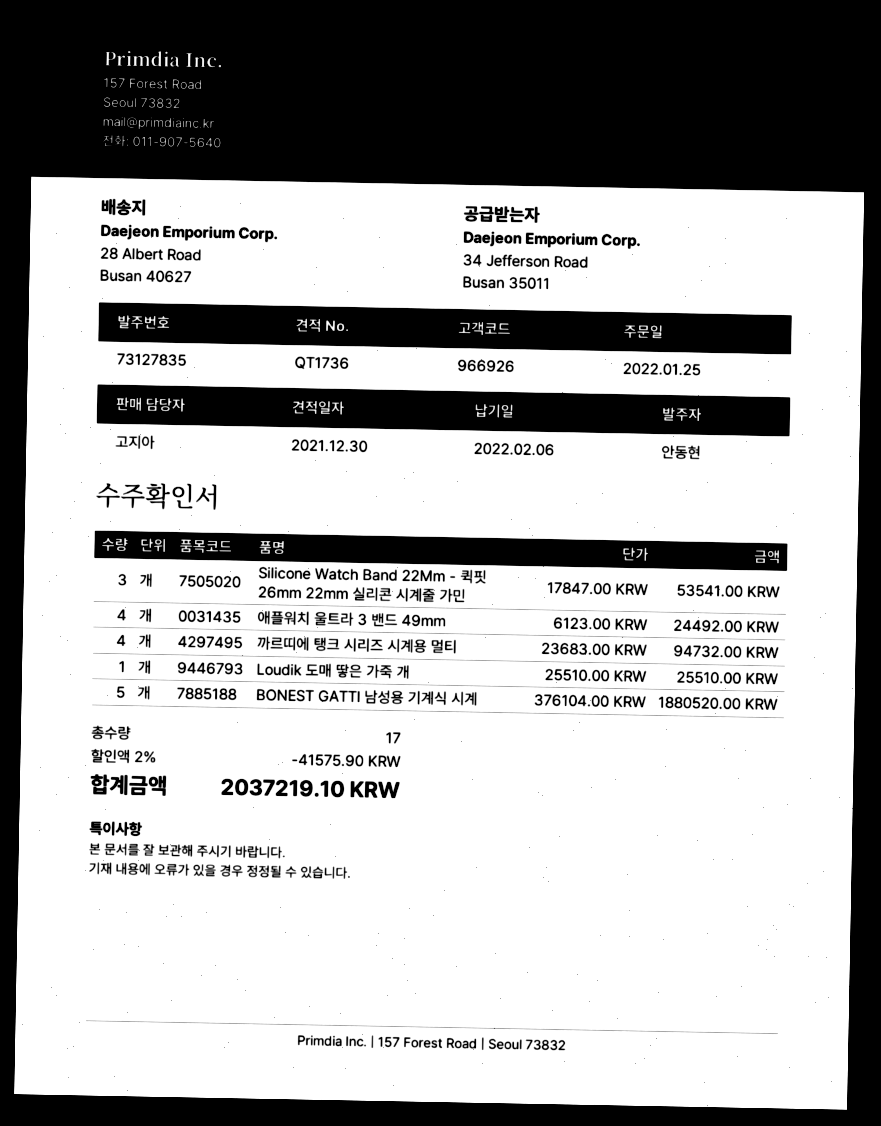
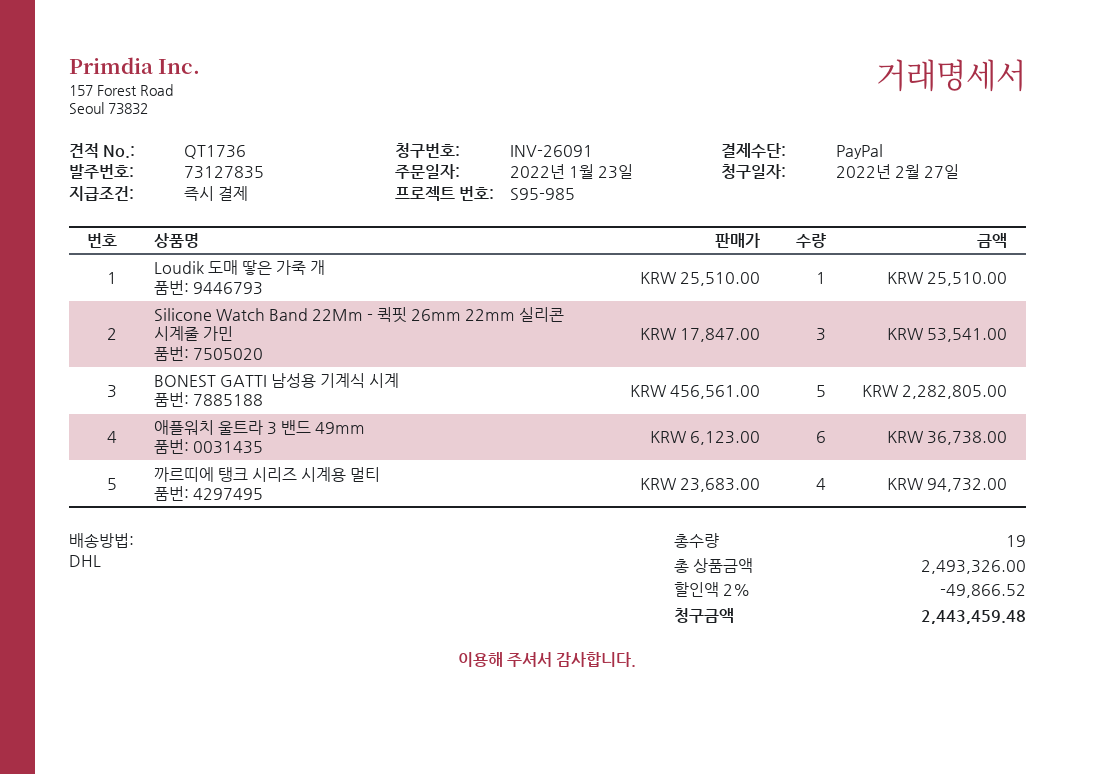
order date: 2022-01-25 -> 2022-01-23
애플워치 울트라 3 밴드 49mm: 4 x 6123.00 = 24492.00 -> 6 x 6123.00 = 36738.00
BONEST GATTI 남성용 기계식 시계: 5 x 376104.00 = 1880520.00 -> 5 x 456561.00 = 2282805.00
total quantity: 17 -> 19
discount: 2% = 41575.90 -> 2% = 49866.52
total: 2037219.10 -> 2443459.48

